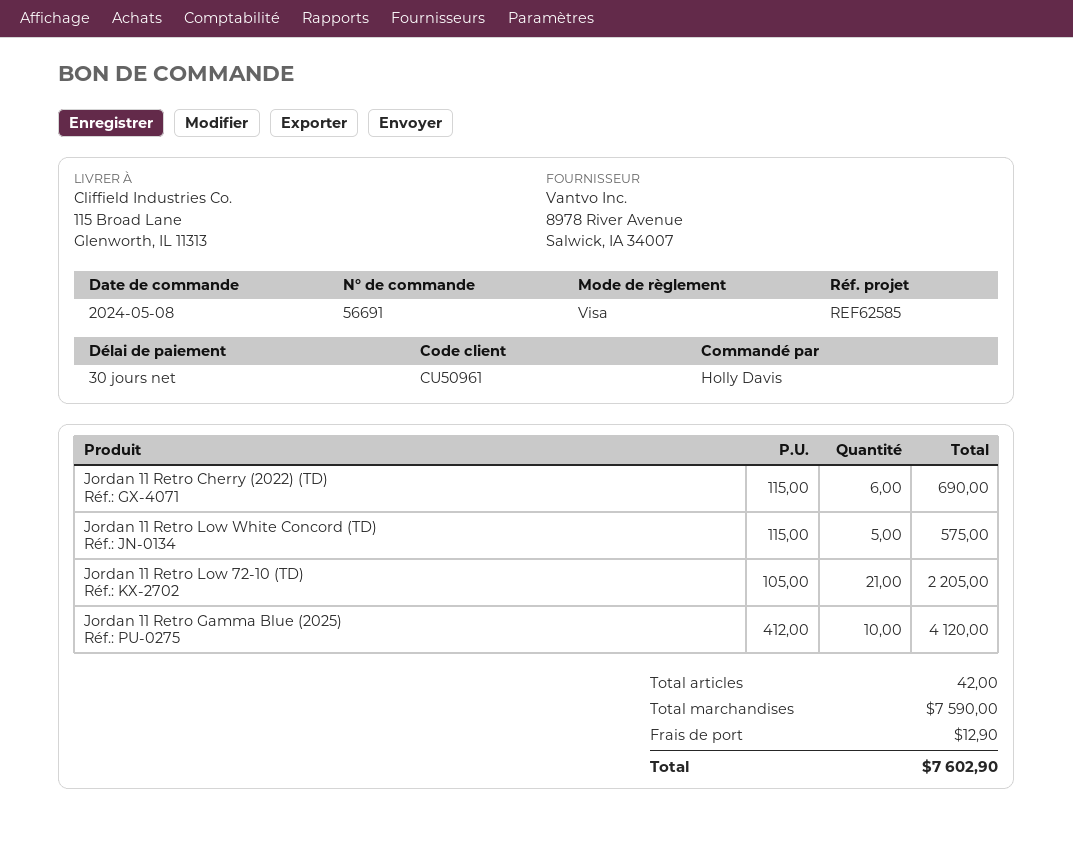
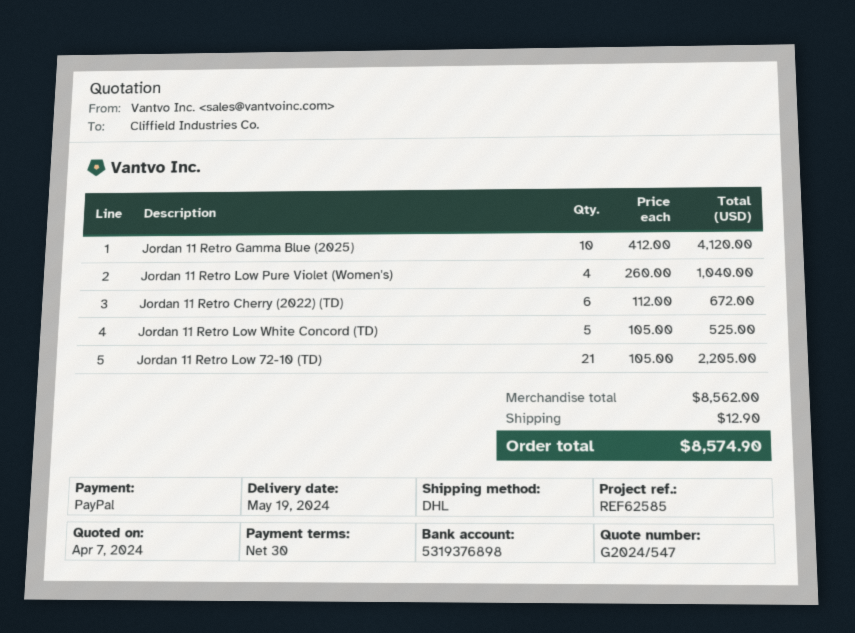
payment method: Visa -> PayPal
Jordan 11 Retro Cherry (2022) (TD): 6 x 115.00 = 690.00 -> 6 x 112.00 = 672.00
Jordan 11 Retro Low White Concord (TD): 5 x 115.00 = 575.00 -> 5 x 105.00 = 525.00
Jordan 11 Retro Low Pure Violet (Women's): none -> 4 x 260.00 = 1040.00
subtotal: 7590.00 -> 8562.00
total: 7602.90 -> 8574.90

